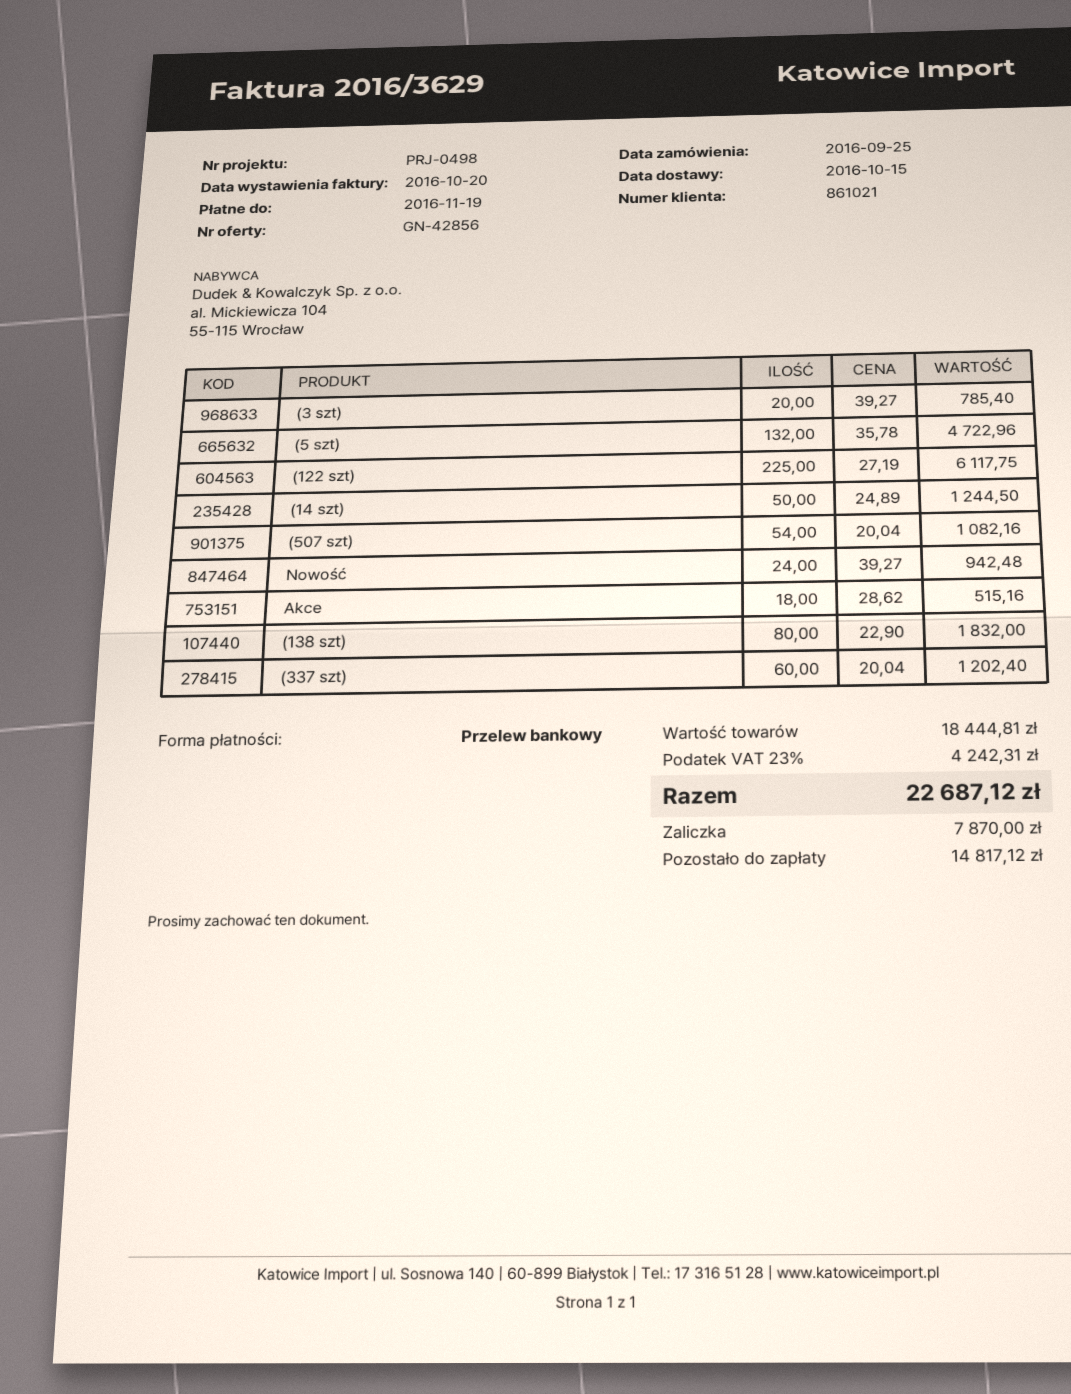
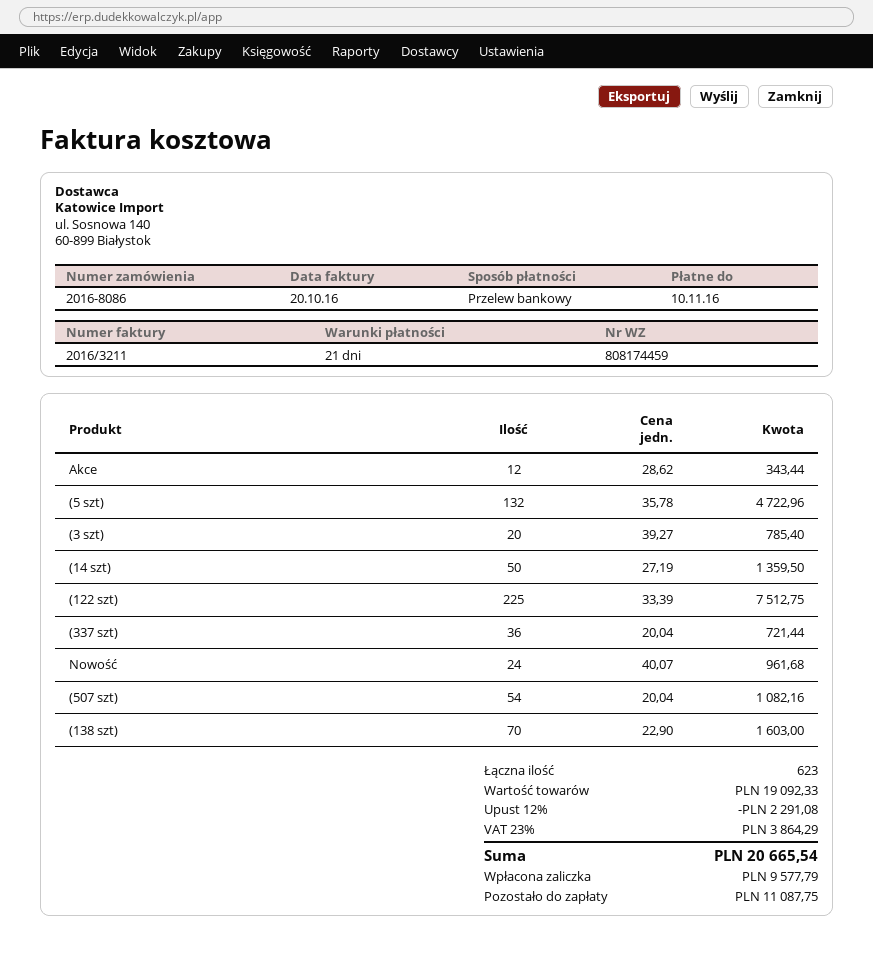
invoice number: 2016/3629 -> 2016/3211
due date: 2016-11-19 -> 2016-11-10
(122 szt): 225 x 27.19 = 6117.75 -> 225 x 33.39 = 7512.75
(14 szt): 50 x 24.89 = 1244.50 -> 50 x 27.19 = 1359.50
Nowość: 24 x 39.27 = 942.48 -> 24 x 40.07 = 961.68
Akce: 18 x 28.62 = 515.16 -> 12 x 28.62 = 343.44
(138 szt): 80 x 22.90 = 1832.00 -> 70 x 22.90 = 1603.00
(337 szt): 60 x 20.04 = 1202.40 -> 36 x 20.04 = 721.44
subtotal: 18444.81 -> 19092.33
discount: none -> 12% = 2291.08
tax: 23% = 4242.31 -> 23% = 3864.29
total: 22687.12 -> 20665.54
deposit: 7870.00 -> 9577.79
balance: 14817.12 -> 11087.75

